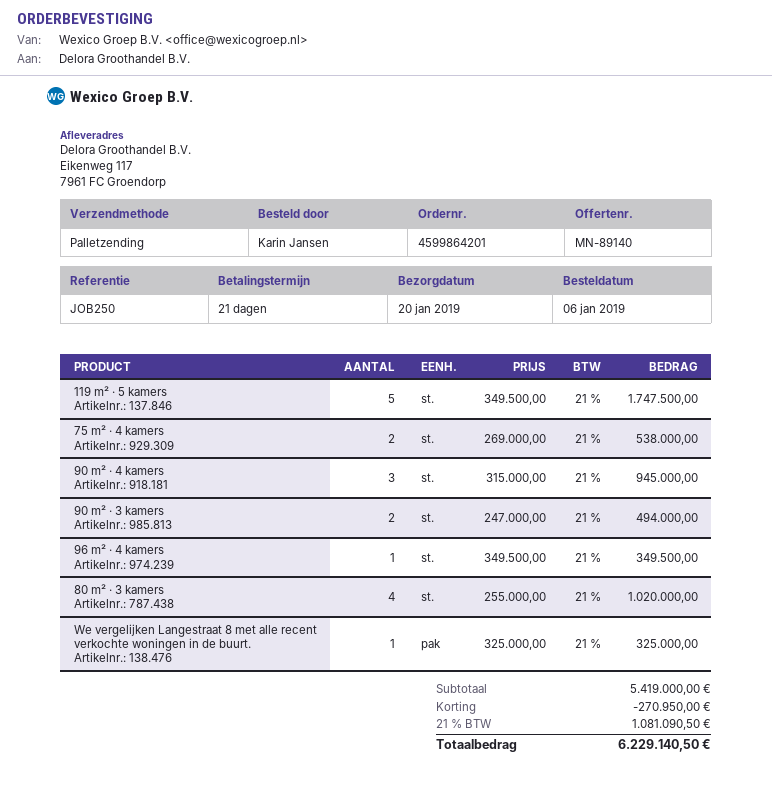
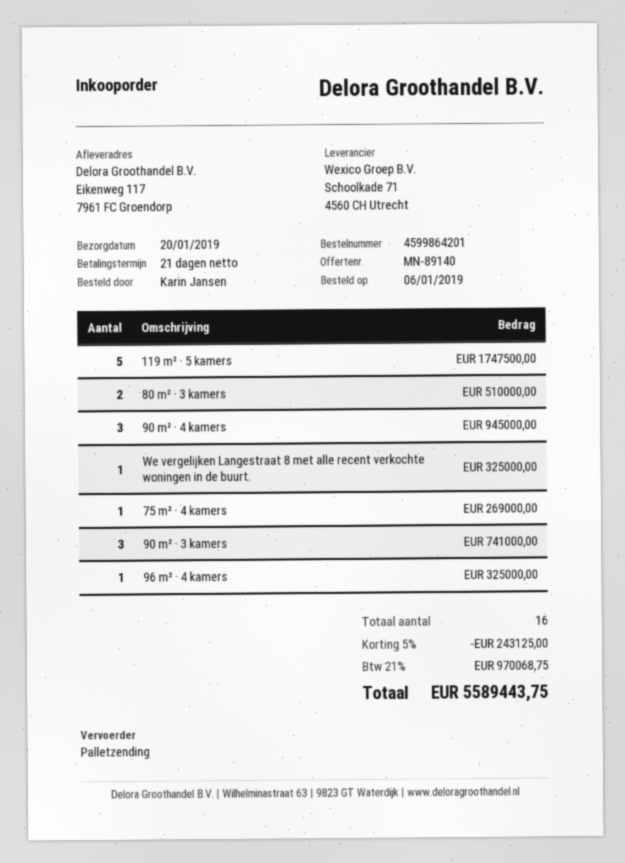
75 m² · 4 kamers: 2 for 538000.00 -> 1 for 269000.00
90 m² · 3 kamers: 2 for 494000.00 -> 3 for 741000.00
96 m² · 4 kamers: 1 for 349500.00 -> 1 for 325000.00
80 m² · 3 kamers: 4 for 1020000.00 -> 2 for 510000.00
discount: 270950.00 -> 243125.00
tax: 21% = 1081090.50 -> 21% = 970068.75
total: 6229140.50 -> 5589443.75

